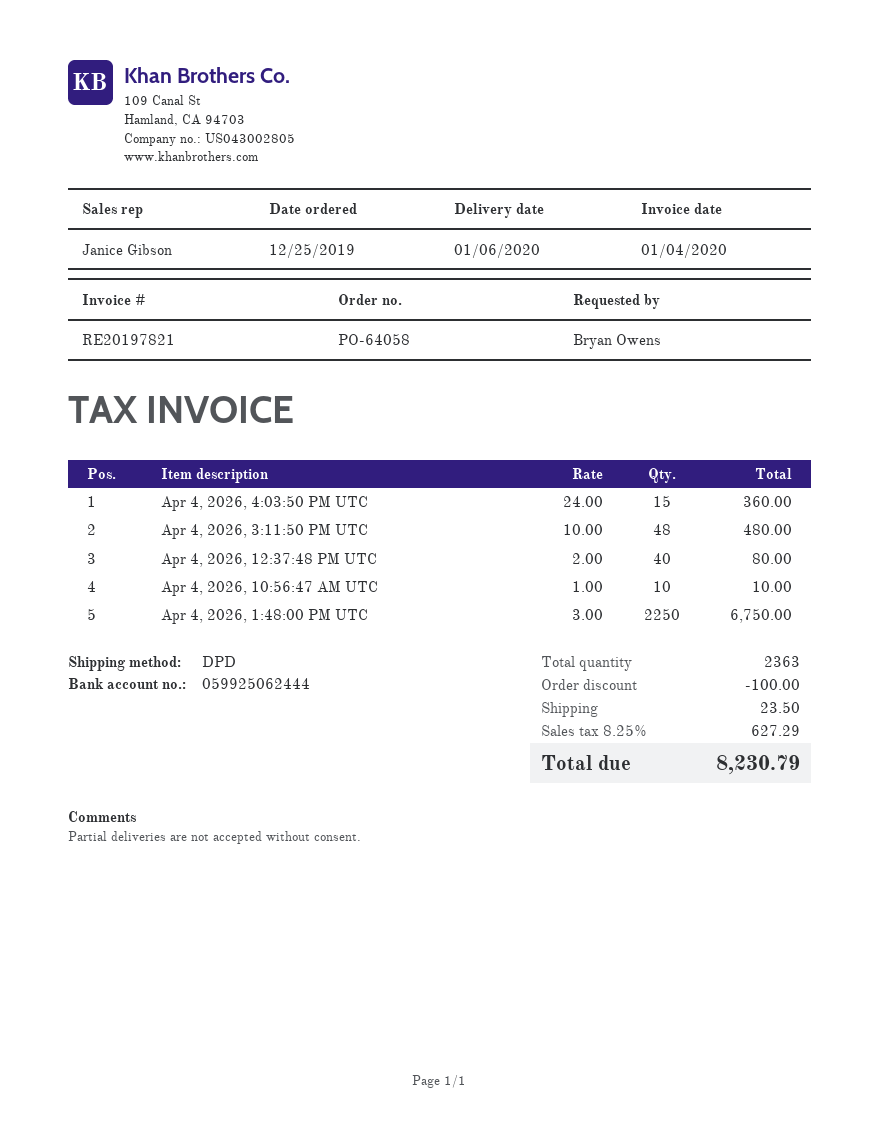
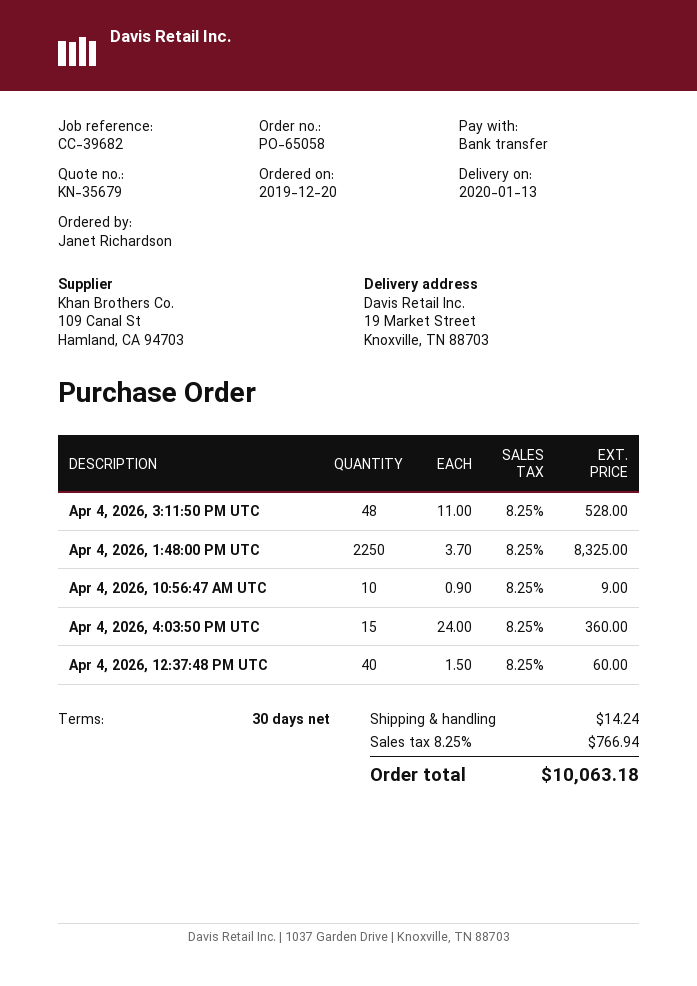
order number: PO-64058 -> PO-65058
order date: 2019-12-25 -> 2019-12-20
delivery date: 2020-01-06 -> 2020-01-13
ordered by: Bryan Owens -> Janet Richardson
Apr 4, 2026, 3:11:50 PM UTC: 48 x 10.00 = 480.00 -> 48 x 11.00 = 528.00
Apr 4, 2026, 12:37:48 PM UTC: 40 x 2.00 = 80.00 -> 40 x 1.50 = 60.00
Apr 4, 2026, 10:56:47 AM UTC: 10 x 1.00 = 10.00 -> 10 x 0.90 = 9.00
Apr 4, 2026, 1:48:00 PM UTC: 2250 x 3.00 = 6750.00 -> 2250 x 3.70 = 8325.00
discount: 100.00 -> none
shipping: 23.50 -> 14.24
tax: 8.25% = 627.29 -> 8.25% = 766.94
total: 8230.79 -> 10063.18

